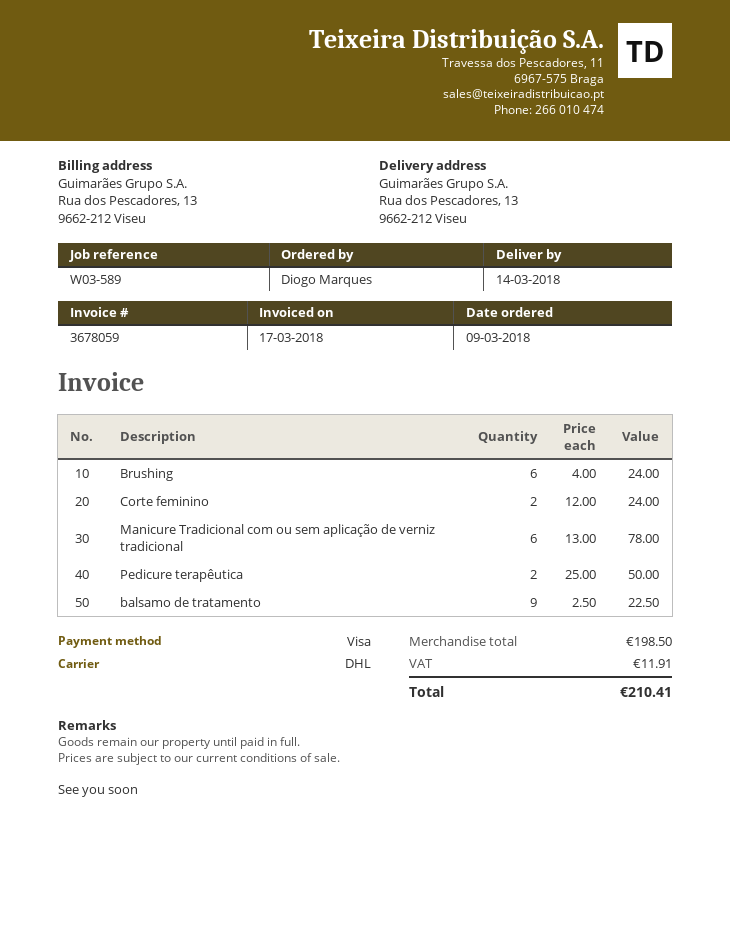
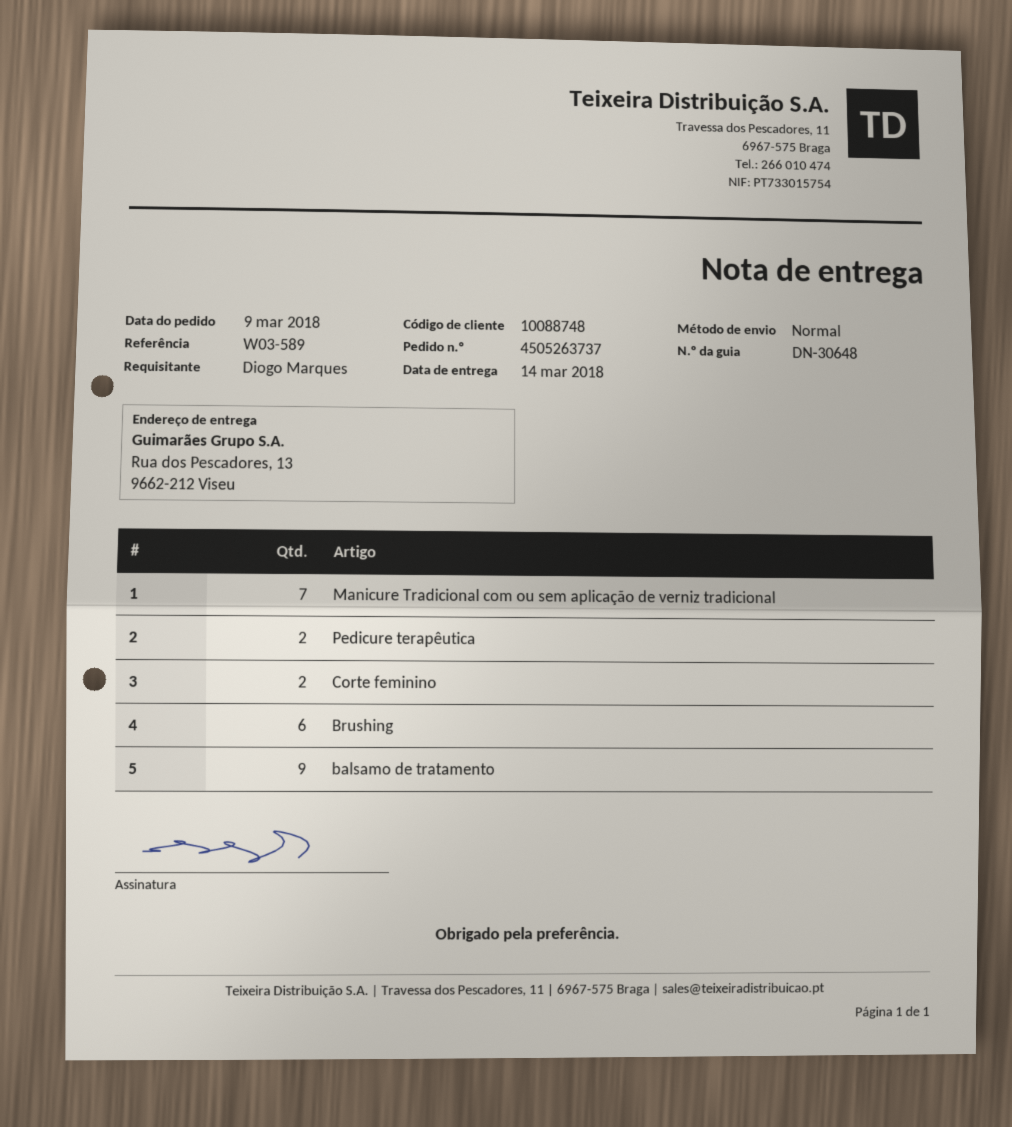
shipping method: DHL -> standard
Manicure Tradicional com ou sem aplicação de verniz tradicional: 6 -> 7

